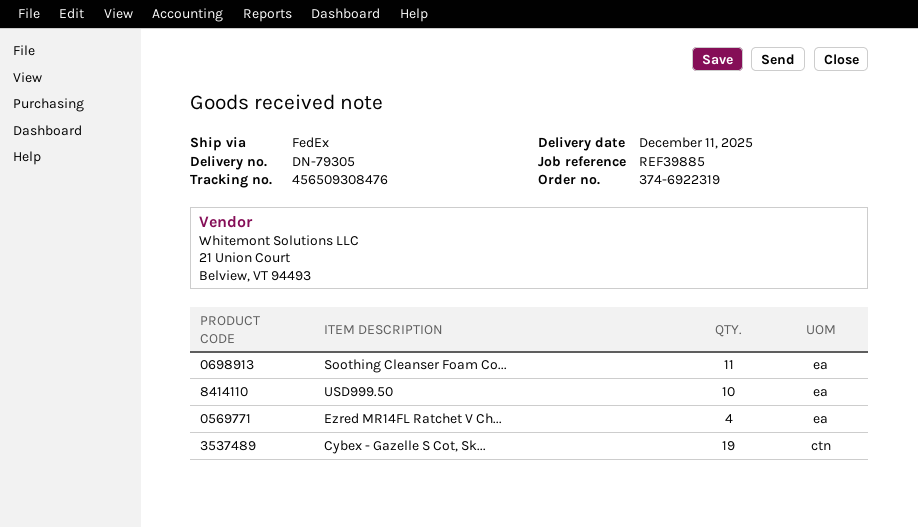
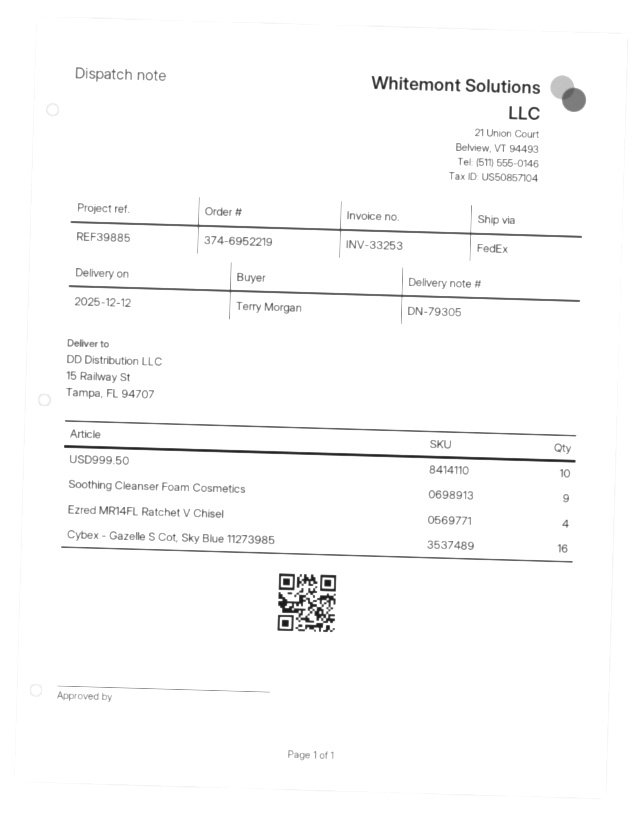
order number: 374-6922319 -> 374-6952219
delivery date: 2025-12-11 -> 2025-12-12
Soothing Cleanser Foam Co...: 11 -> 9
Cybex - Gazelle S Cot, Sk...: 19 -> 16

